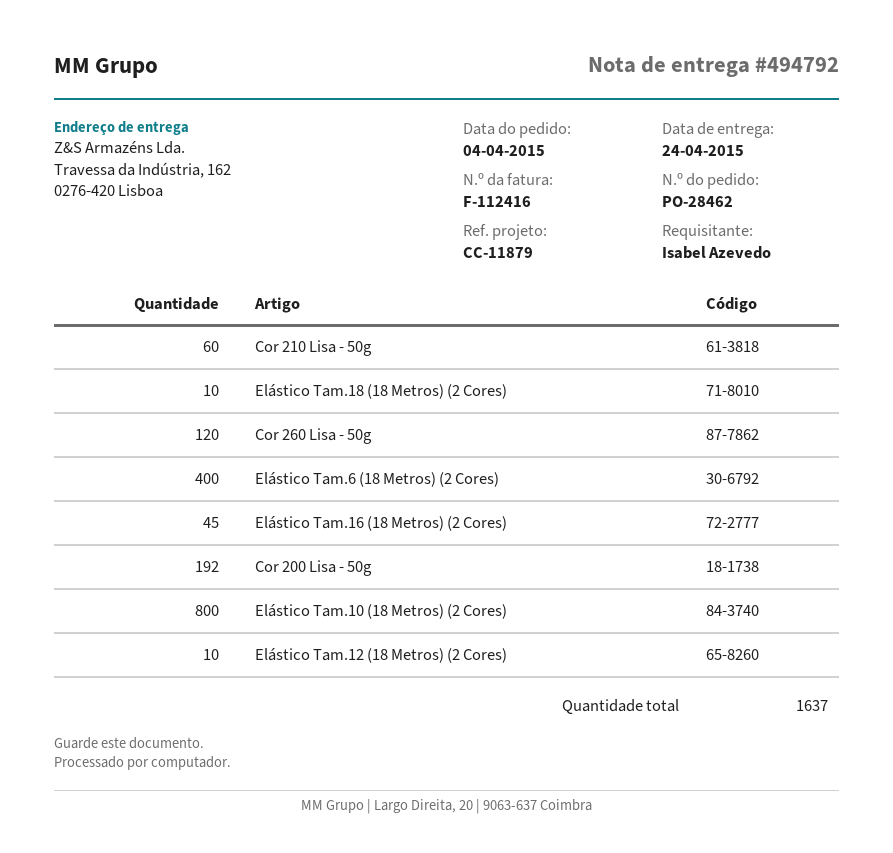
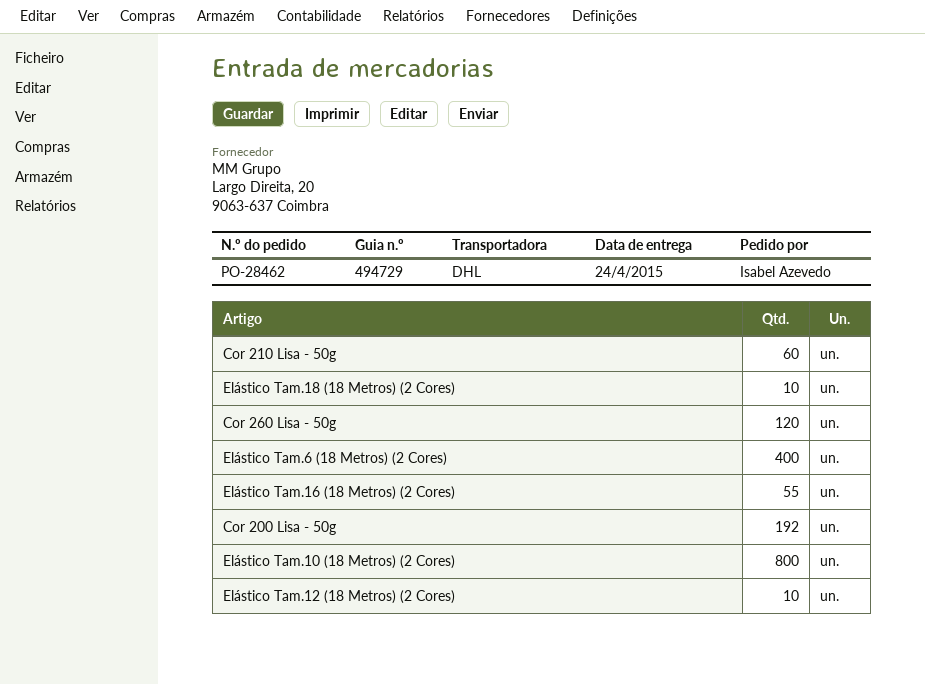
delivery note number: 494792 -> 494729
Elástico Tam.16 (18 Metros) (2 Cores): 45 -> 55

